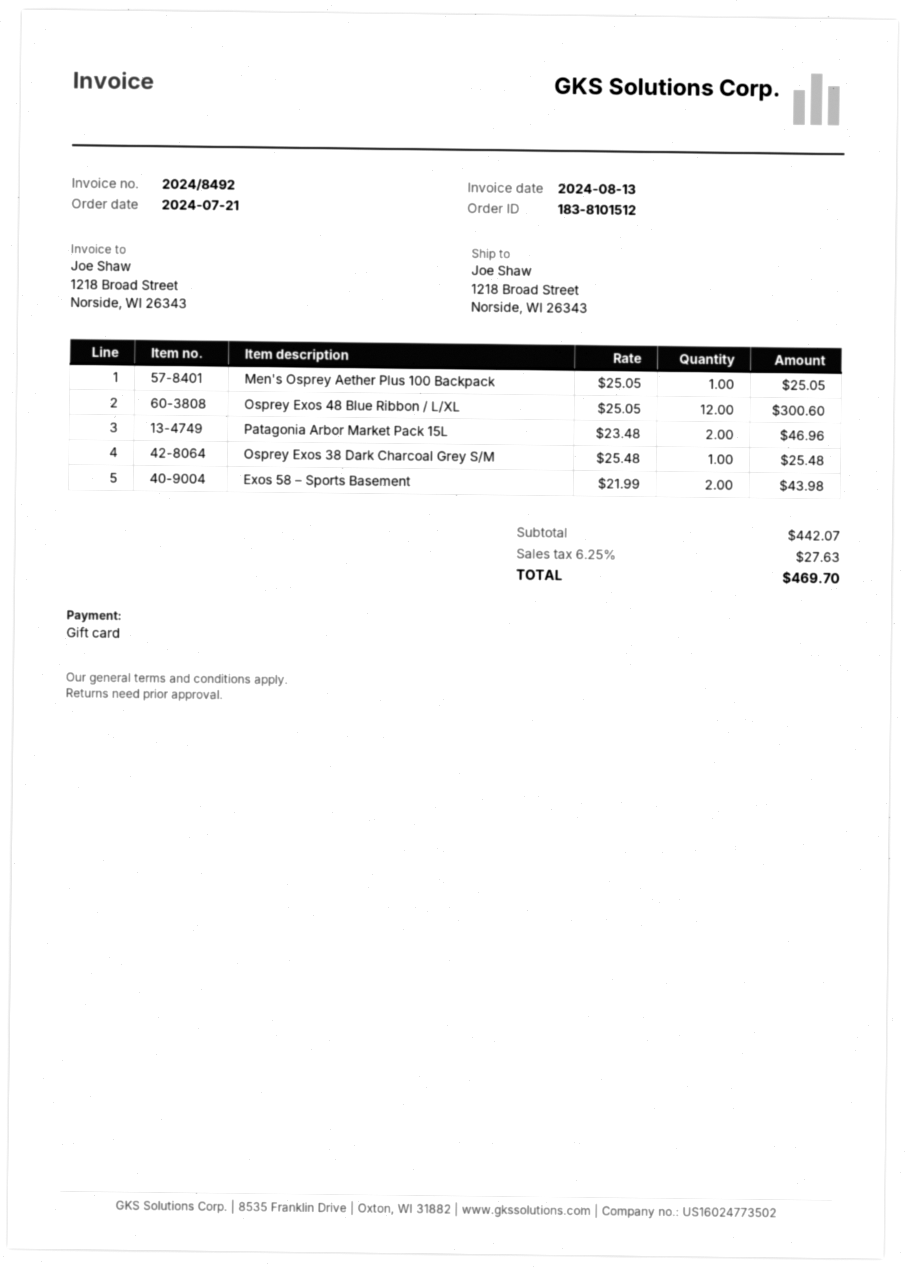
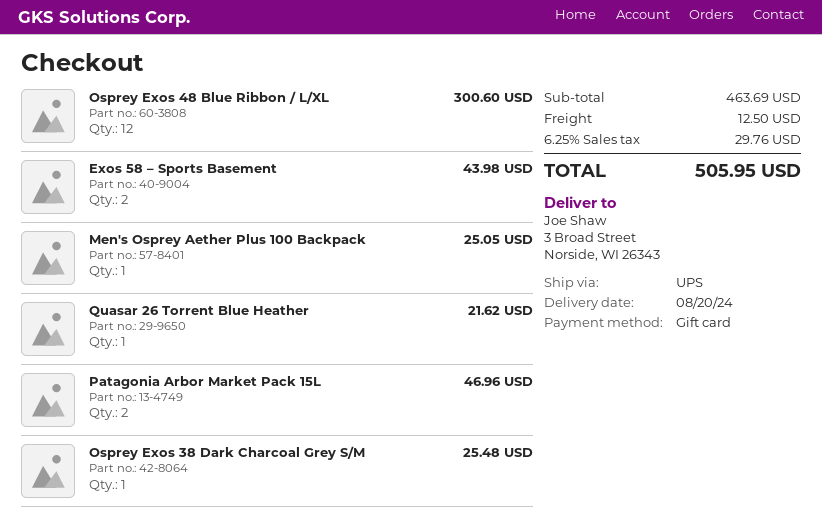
ship to: 1218 Broad Street, Norside, WI 26343 -> 3 Broad Street, Norside, WI 26343
Quasar 26 Torrent Blue Heather: none -> 1 for 21.62
subtotal: 442.07 -> 463.69
shipping: none -> 12.50
tax: 6.25% = 27.63 -> 6.25% = 29.76
total: 469.70 -> 505.95

